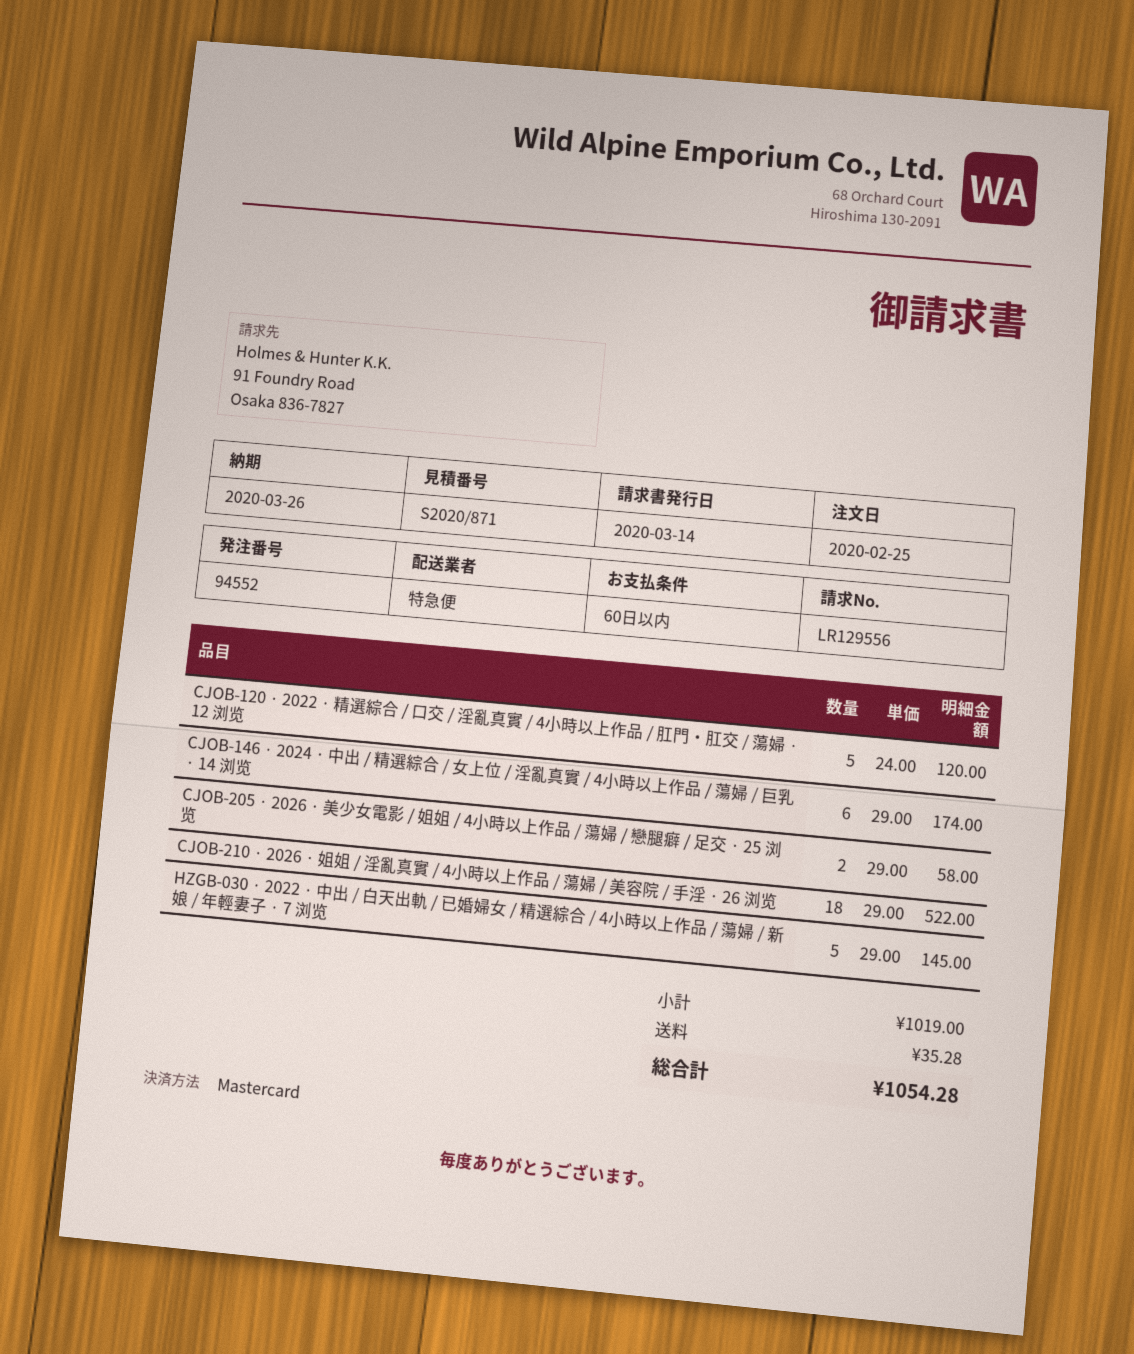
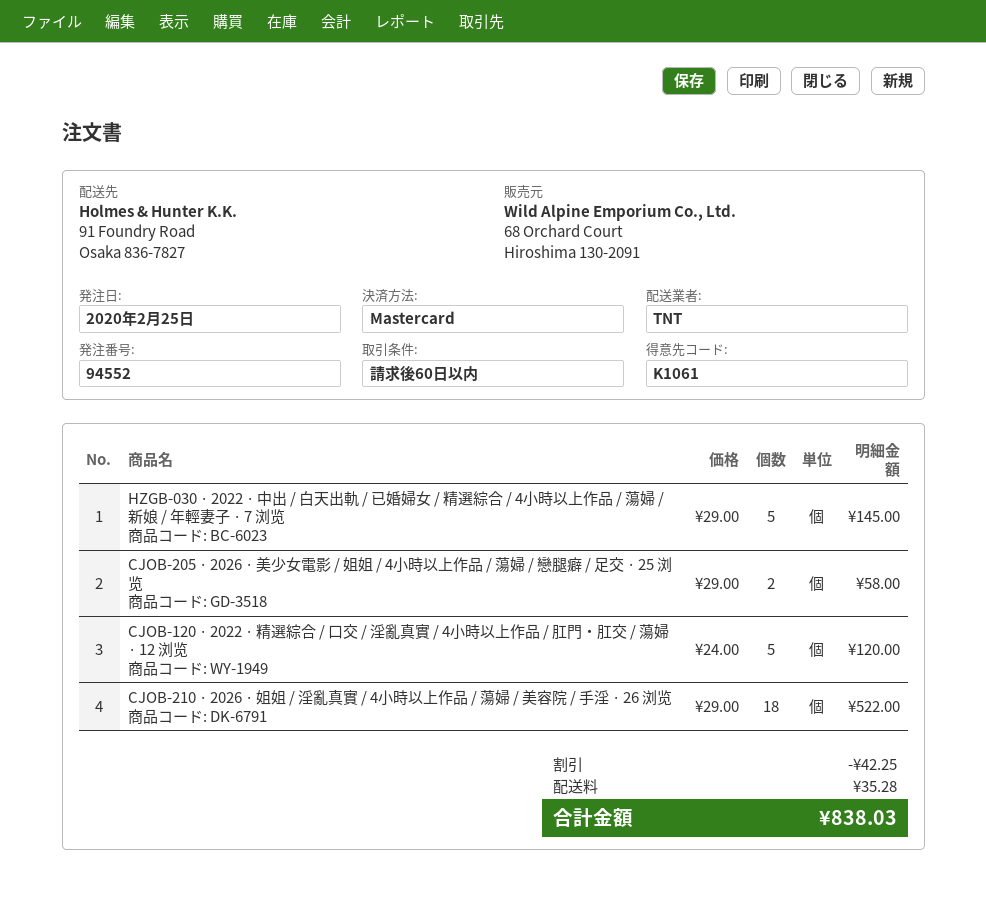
shipping method: express -> TNT
CJOB-146 · 2024 · 中出 / 精選綜合 / 女上位 / 淫亂真實 / 4小時以上作品 / 蕩婦 / 巨乳 · 14 浏览: 6 x 29.00 = 174.00 -> none
discount: none -> 42.25
total: 1054.28 -> 838.03

